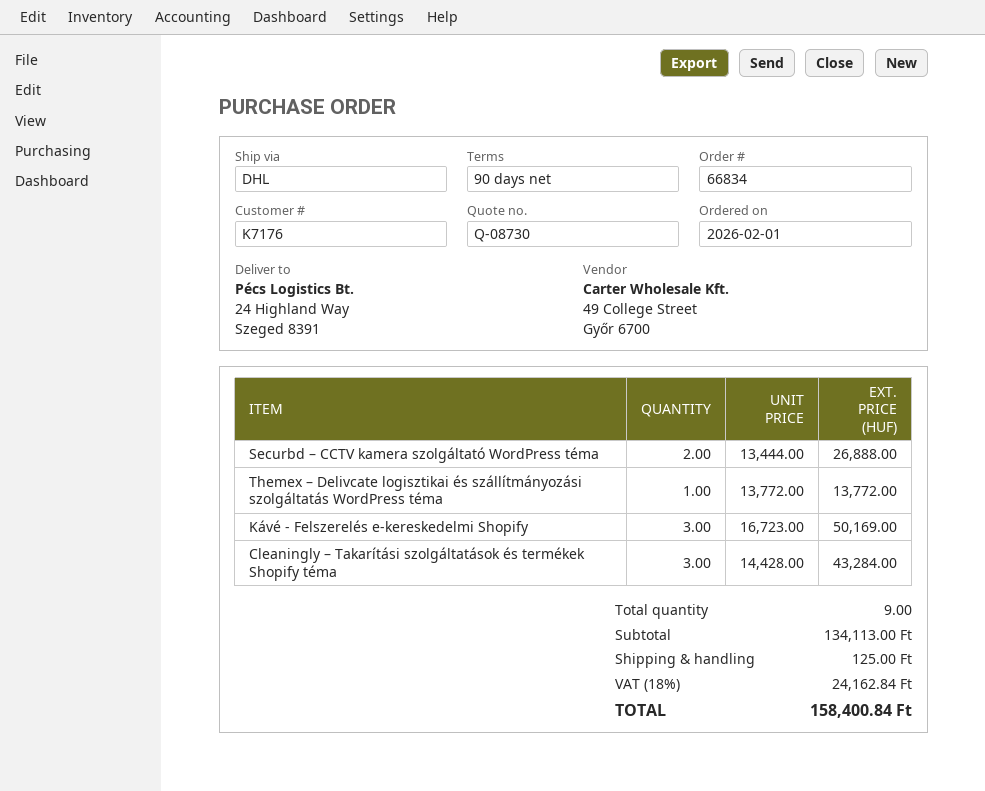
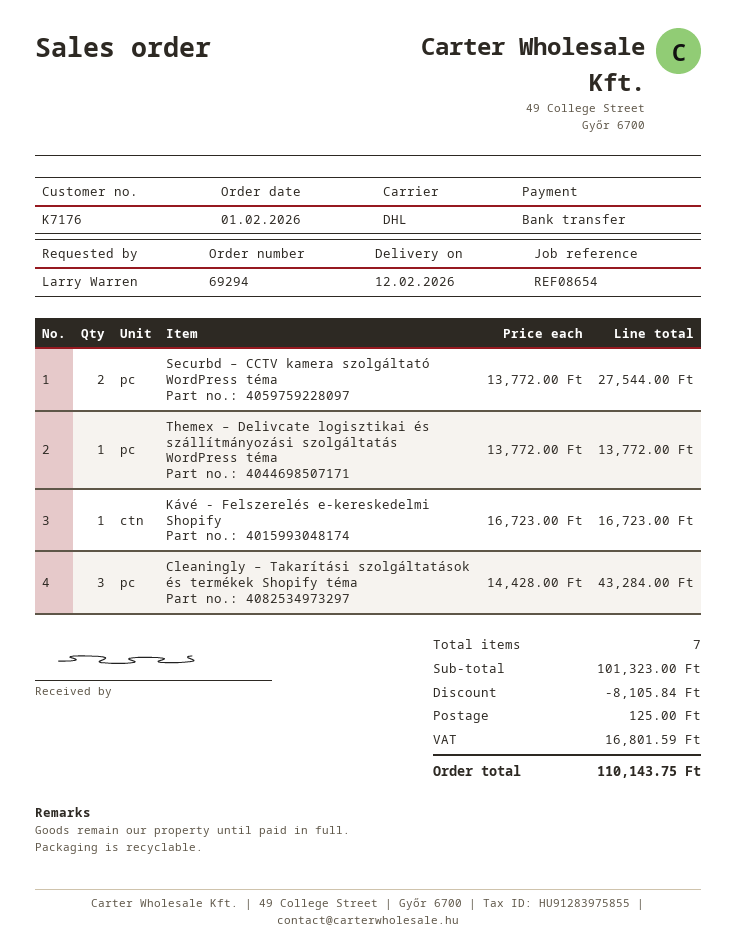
order number: 66834 -> 69294
Securbd – CCTV kamera szolgáltató WordPress téma: 2 x 13444.00 = 26888.00 -> 2 x 13772.00 = 27544.00
Kávé - Felszerelés e-kereskedelmi Shopify: 3 x 16723.00 = 50169.00 -> 1 x 16723.00 = 16723.00
total quantity: 9 -> 7
subtotal: 134113.00 -> 101323.00
discount: none -> 8105.84
tax: 24162.84 -> 16801.59
total: 158400.84 -> 110143.75

